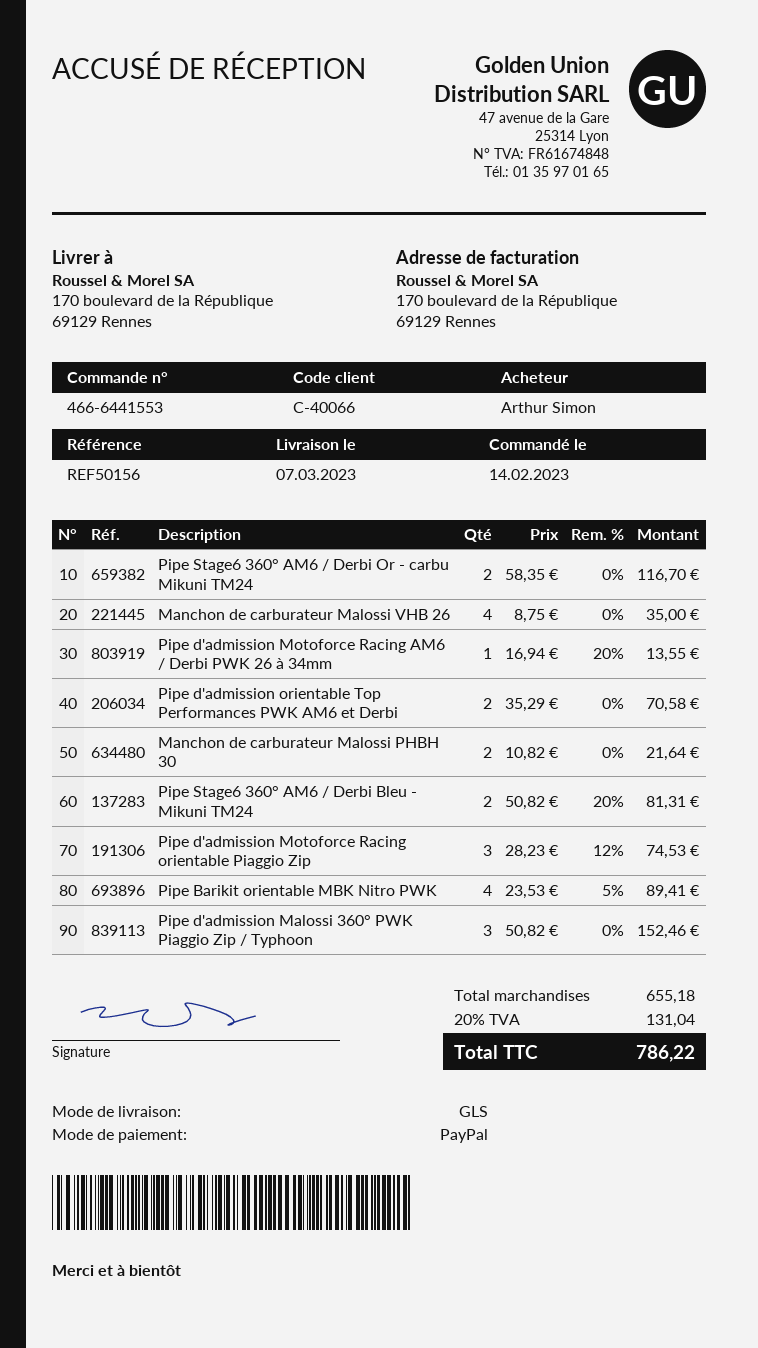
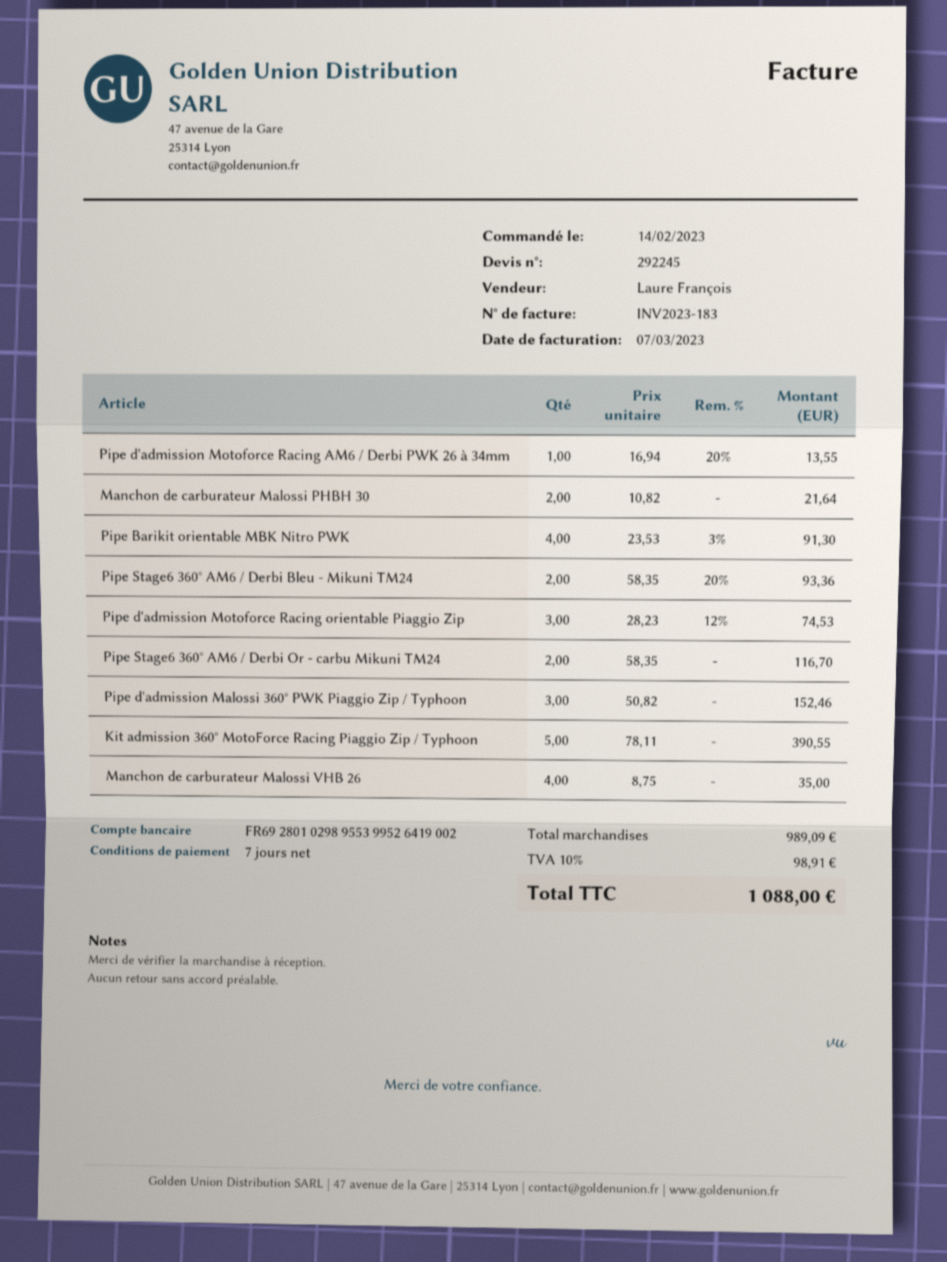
Pipe d'admission orientable Top Performances PWK AM6 et Derbi: 2 x 35.29 = 70.58 -> none
Pipe Stage6 360° AM6 / Derbi Bleu - Mikuni TM24: 2 x 50.82 - 20% = 81.31 -> 2 x 58.35 - 20% = 93.36
Pipe Barikit orientable MBK Nitro PWK: 4 x 23.53 - 5% = 89.41 -> 4 x 23.53 - 3% = 91.30
Kit admission 360° MotoForce Racing Piaggio Zip / Typhoon: none -> 5 x 78.11 = 390.55
subtotal: 655.18 -> 989.09
tax: 20% = 131.04 -> 10% = 98.91
total: 786.22 -> 1088.00

